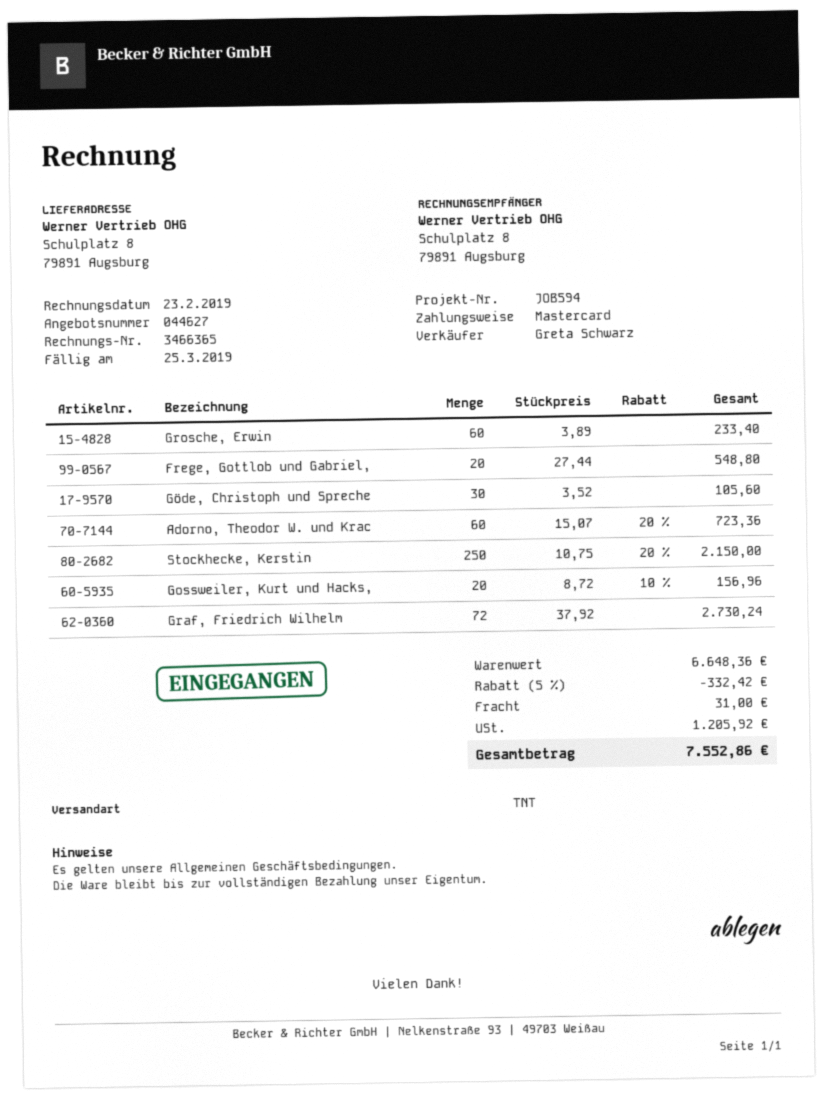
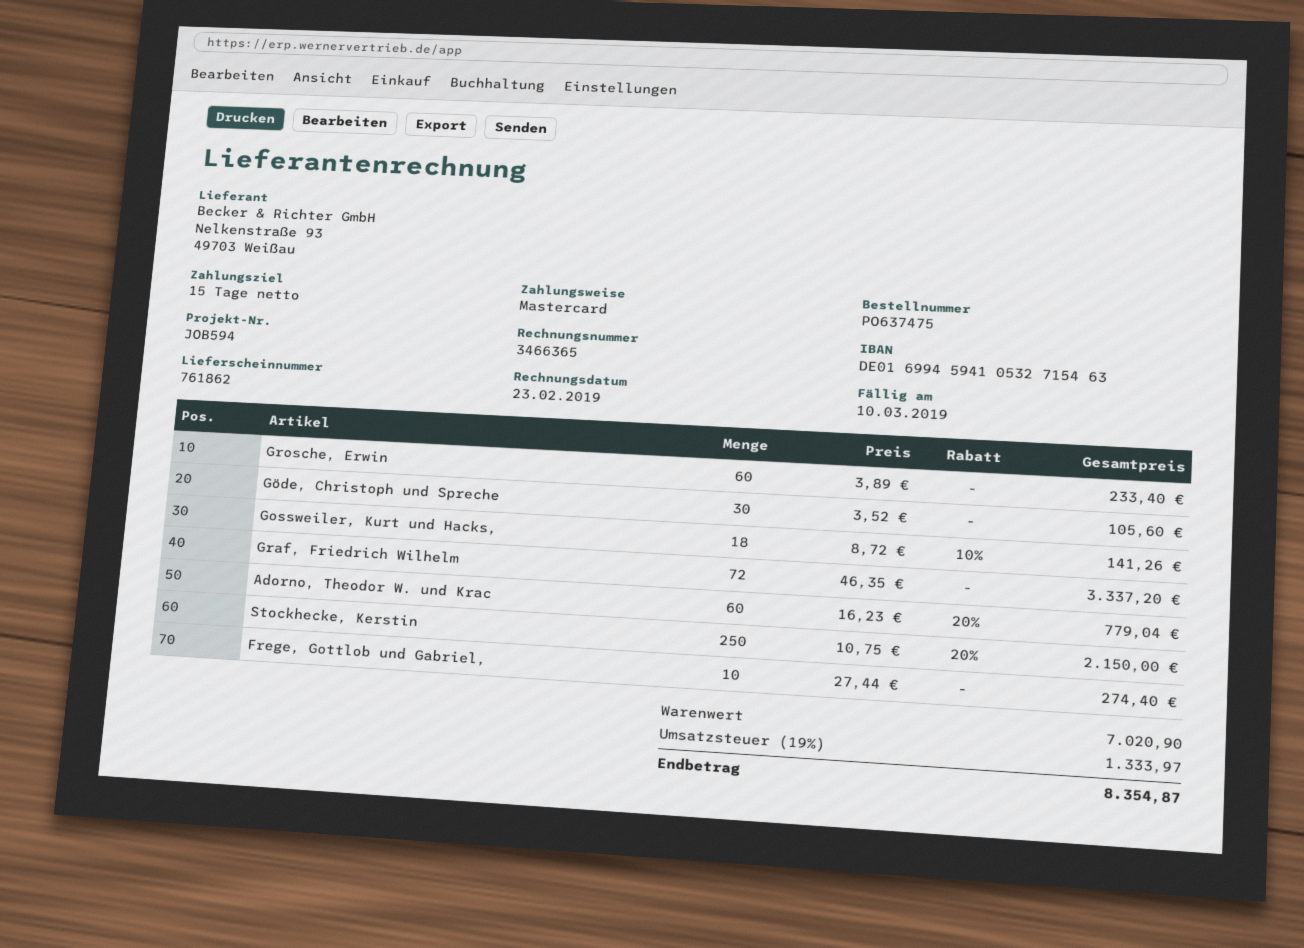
due date: 2019-03-25 -> 2019-03-10
Frege, Gottlob und Gabriel,: 20 x 27.44 = 548.80 -> 10 x 27.44 = 274.40
Adorno, Theodor W. und Krac: 60 x 15.07 - 20% = 723.36 -> 60 x 16.23 - 20% = 779.04
Gossweiler, Kurt und Hacks,: 20 x 8.72 - 10% = 156.96 -> 18 x 8.72 - 10% = 141.26
Graf, Friedrich Wilhelm: 72 x 37.92 = 2730.24 -> 72 x 46.35 = 3337.20
subtotal: 6648.36 -> 7020.90
discount: 5% = 332.42 -> none
shipping: 31.00 -> none
tax: 1205.92 -> 1333.97
total: 7552.86 -> 8354.87

